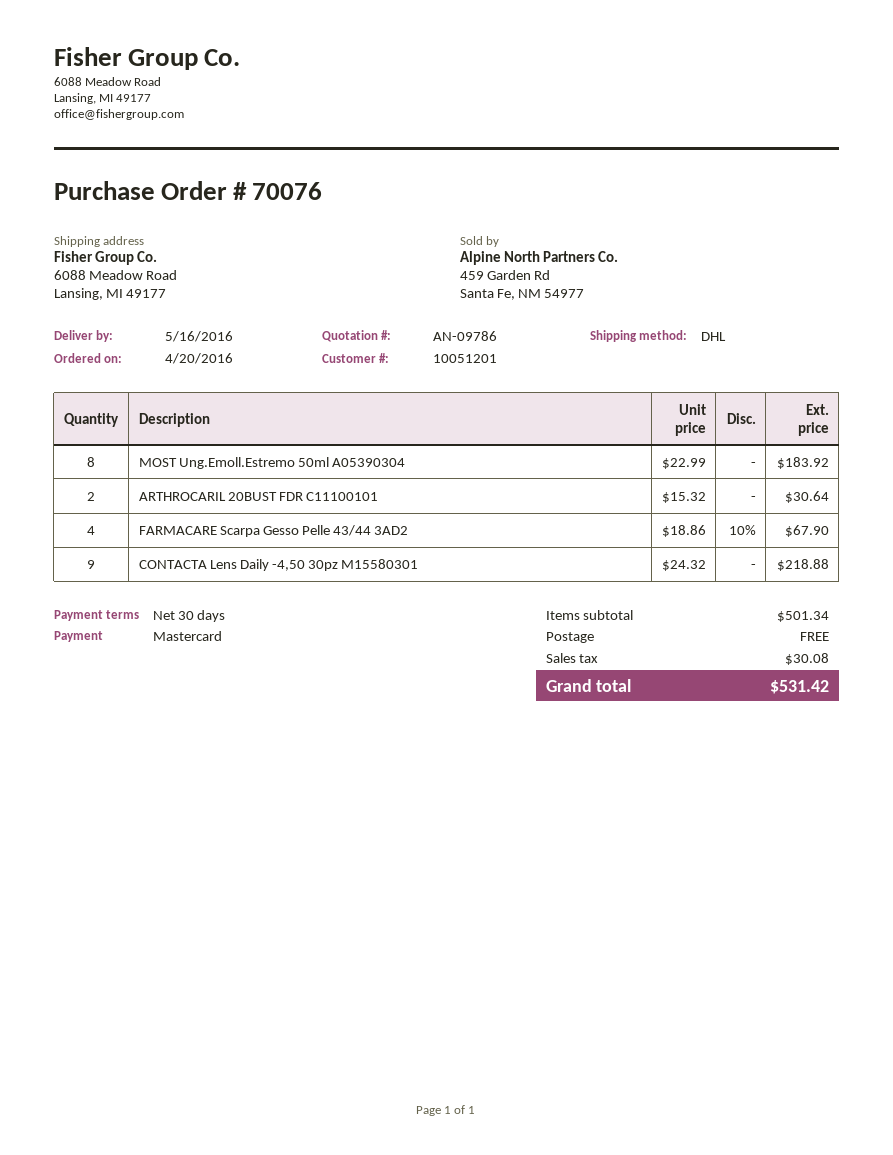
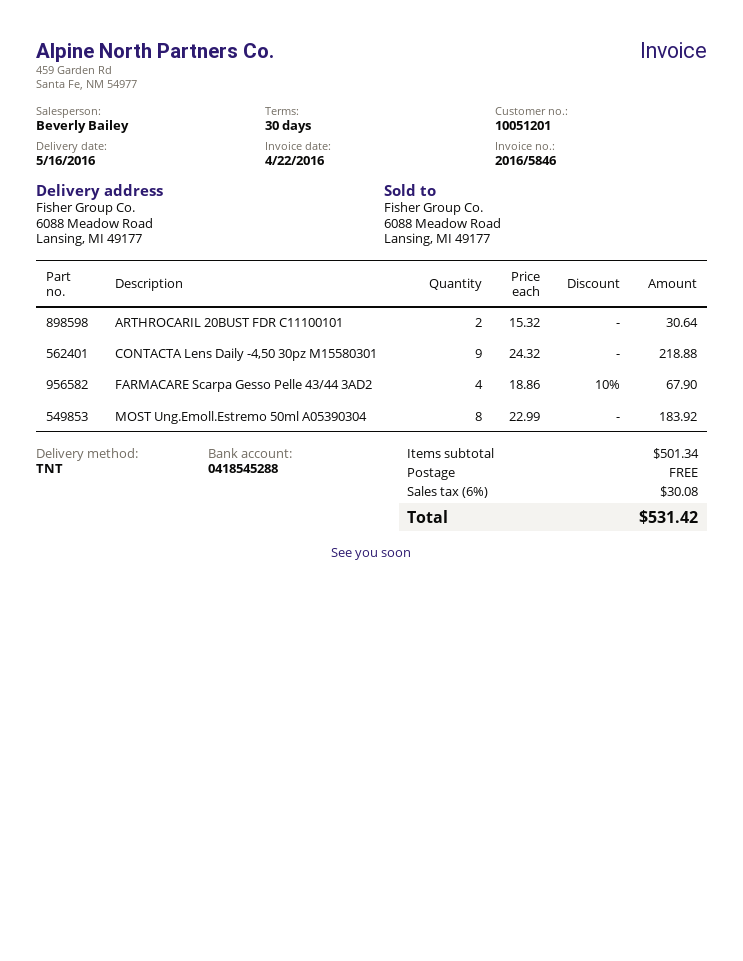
shipping method: DHL -> TNT

